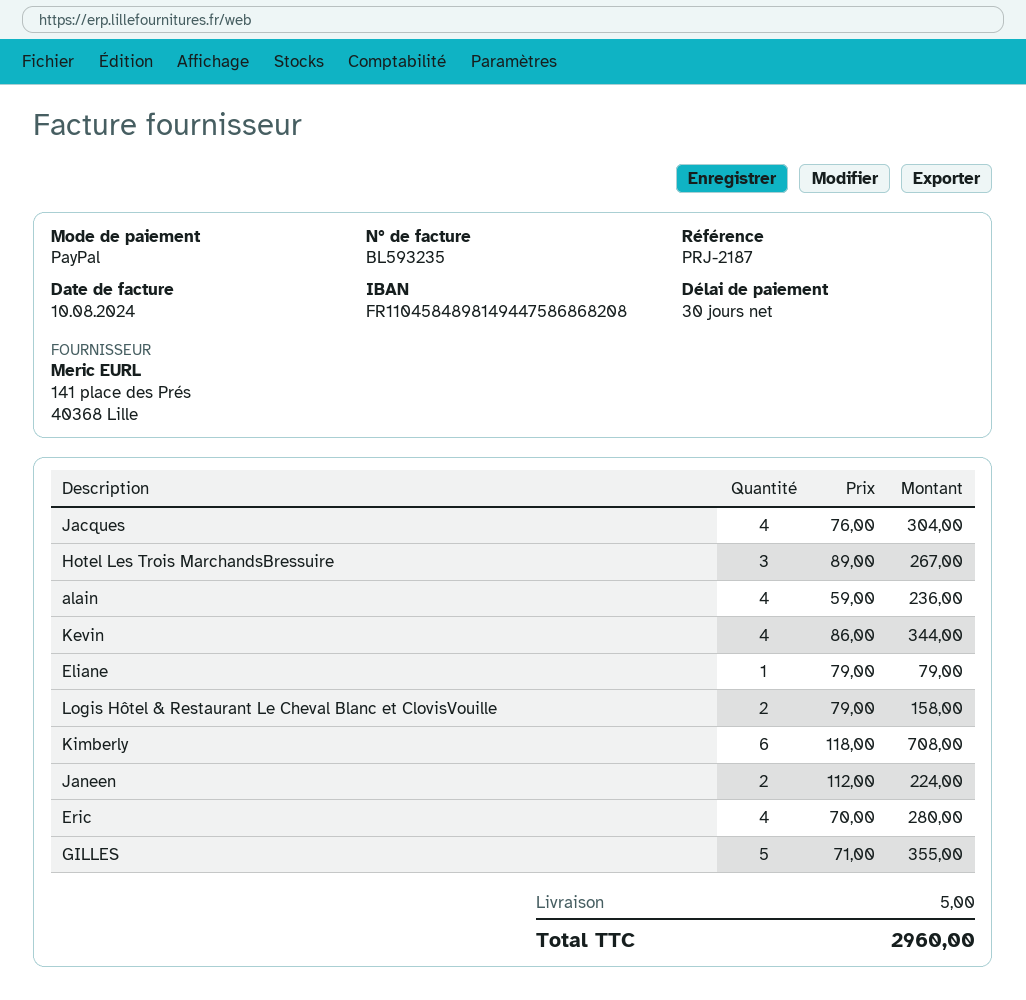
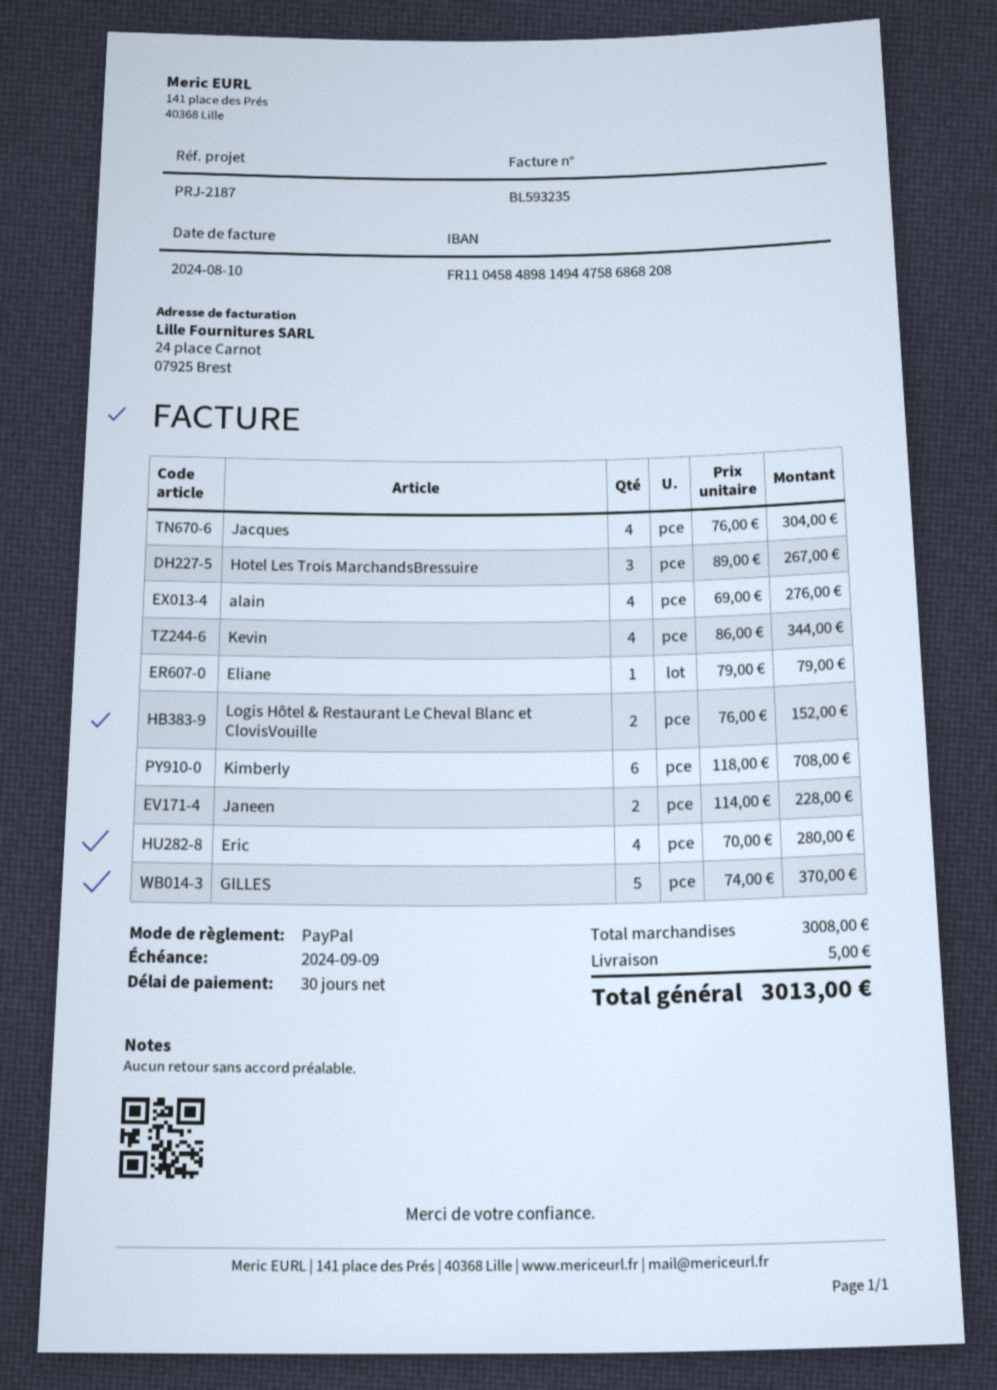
alain: 4 x 59.00 = 236.00 -> 4 x 69.00 = 276.00
Logis Hôtel & Restaurant Le Cheval Blanc et ClovisVouille: 2 x 79.00 = 158.00 -> 2 x 76.00 = 152.00
Janeen: 2 x 112.00 = 224.00 -> 2 x 114.00 = 228.00
GILLES: 5 x 71.00 = 355.00 -> 5 x 74.00 = 370.00
total: 2960.00 -> 3013.00

